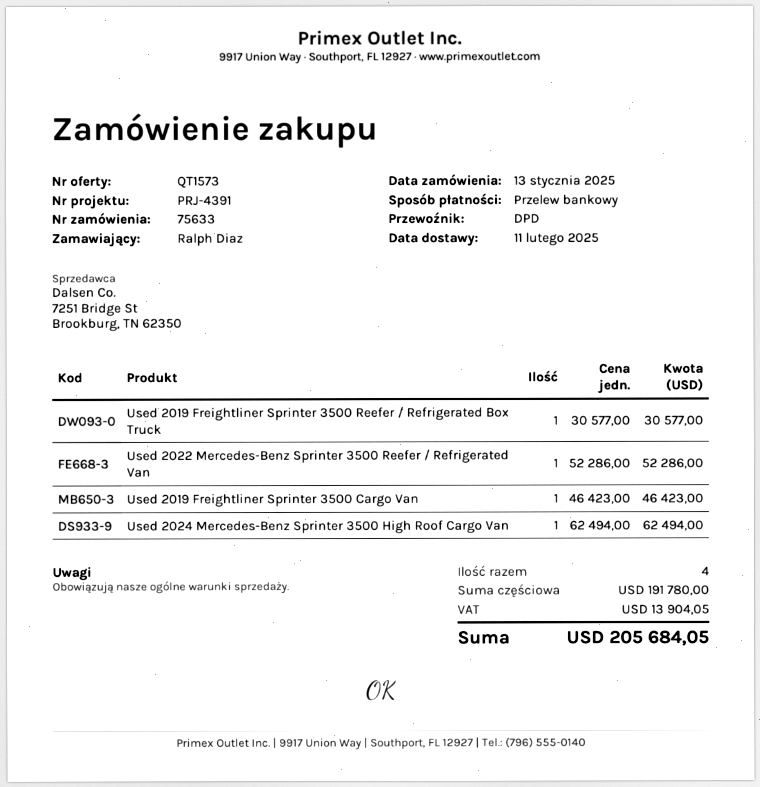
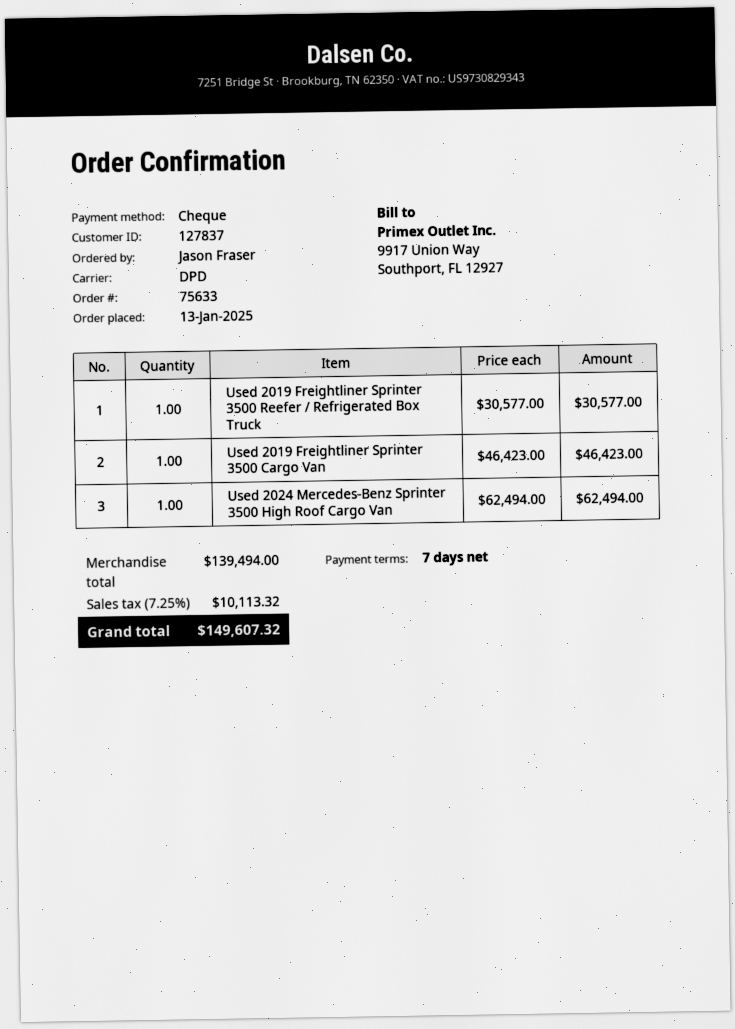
ordered by: Ralph Diaz -> Jason Fraser
payment method: bank transfer -> cheque
Used 2022 Mercedes-Benz Sprinter 3500 Reefer / Refrigerated Van: 1 x 52286.00 = 52286.00 -> none
subtotal: 191780.00 -> 139494.00
tax: 13904.05 -> 10113.32
total: 205684.05 -> 149607.32

